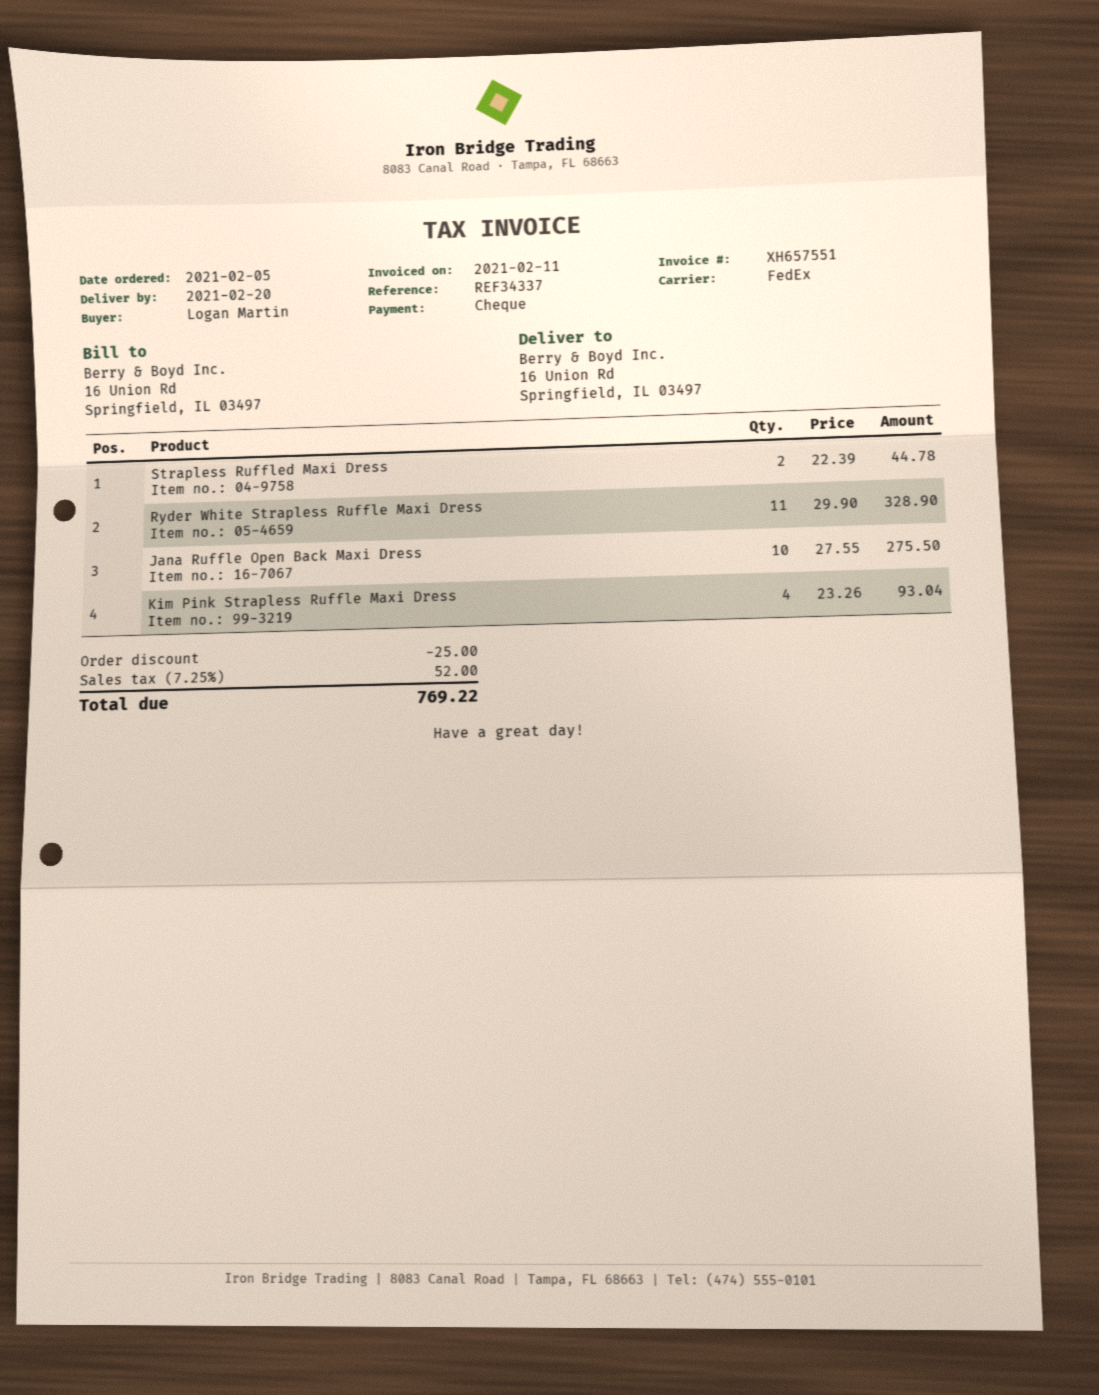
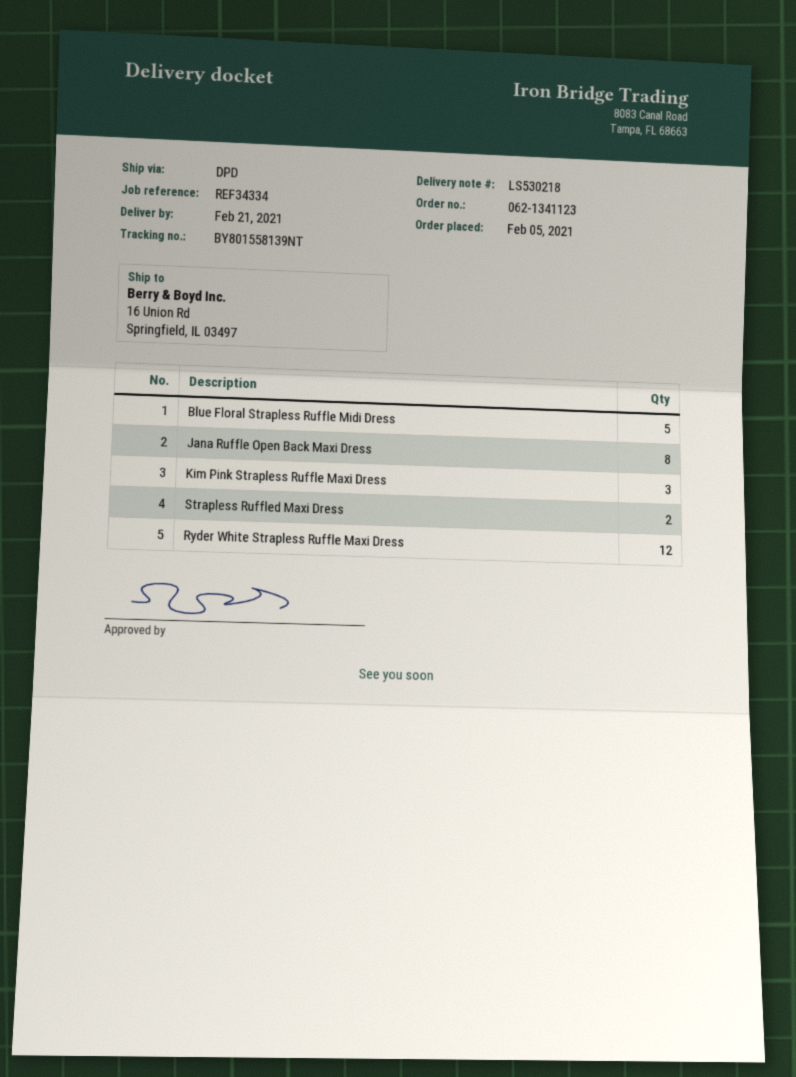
delivery date: 2021-02-20 -> 2021-02-21
reference: REF34337 -> REF34334
shipping method: FedEx -> DPD
Ryder White Strapless Ruffle Maxi Dress: 11 -> 12
Jana Ruffle Open Back Maxi Dress: 10 -> 8
Kim Pink Strapless Ruffle Maxi Dress: 4 -> 3
Blue Floral Strapless Ruffle Midi Dress: none -> 5

